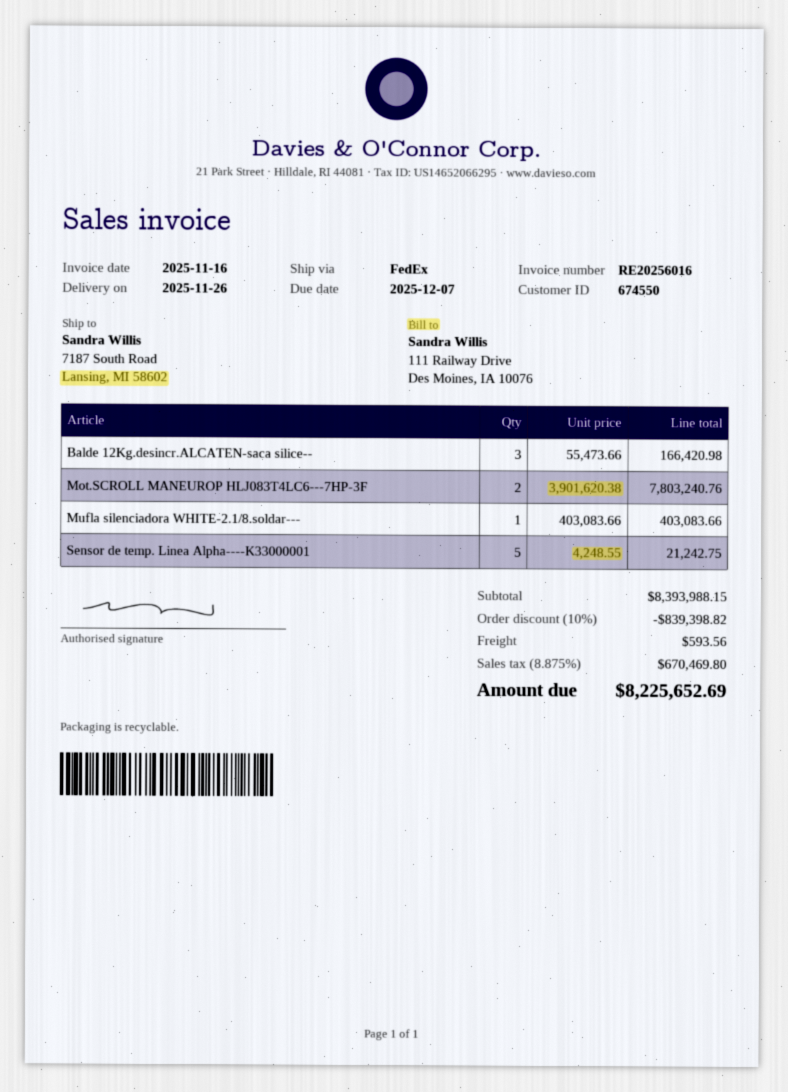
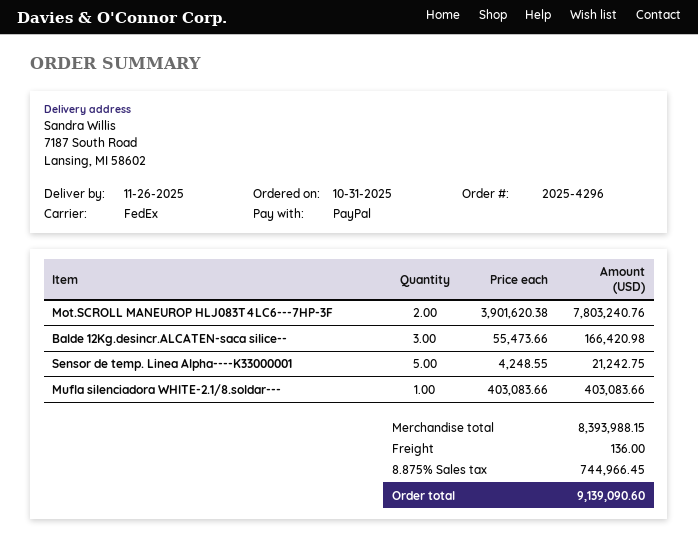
discount: 10% = 839398.82 -> none
shipping: 593.56 -> 136.00
tax: 8.875% = 670469.80 -> 8.875% = 744966.45
total: 8225652.69 -> 9139090.60

